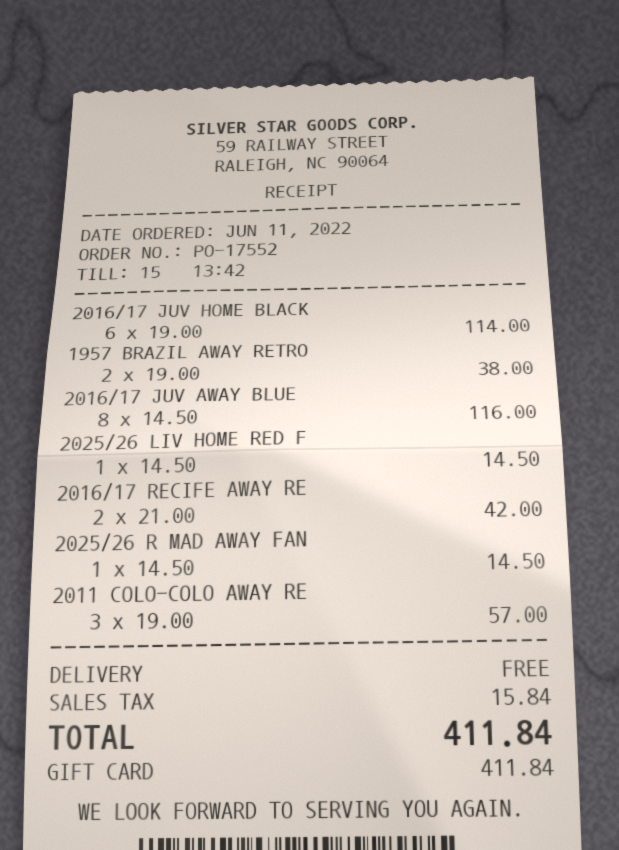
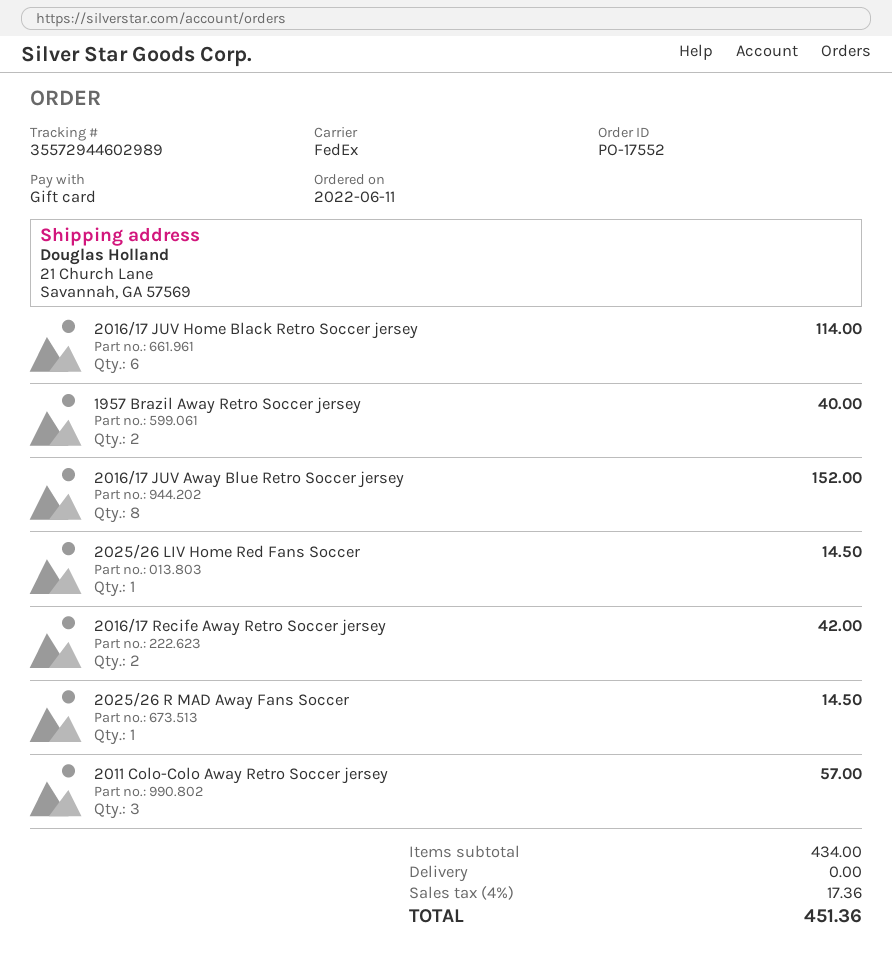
1957 BRAZIL AWAY RETRO: 2 for 38.00 -> 2 for 40.00
2016/17 JUV AWAY BLUE: 8 for 116.00 -> 8 for 152.00
tax: 15.84 -> 17.36
total: 411.84 -> 451.36

